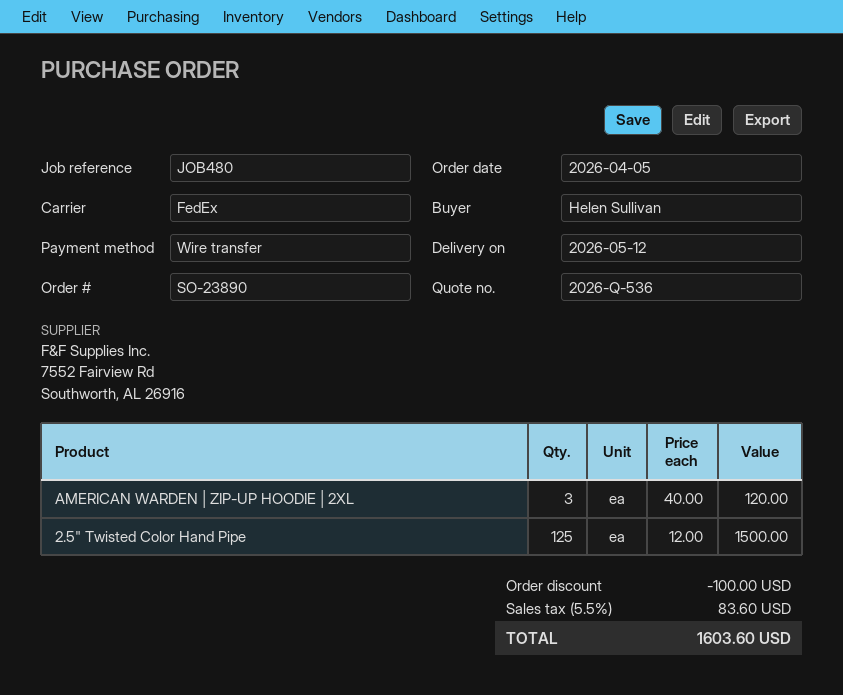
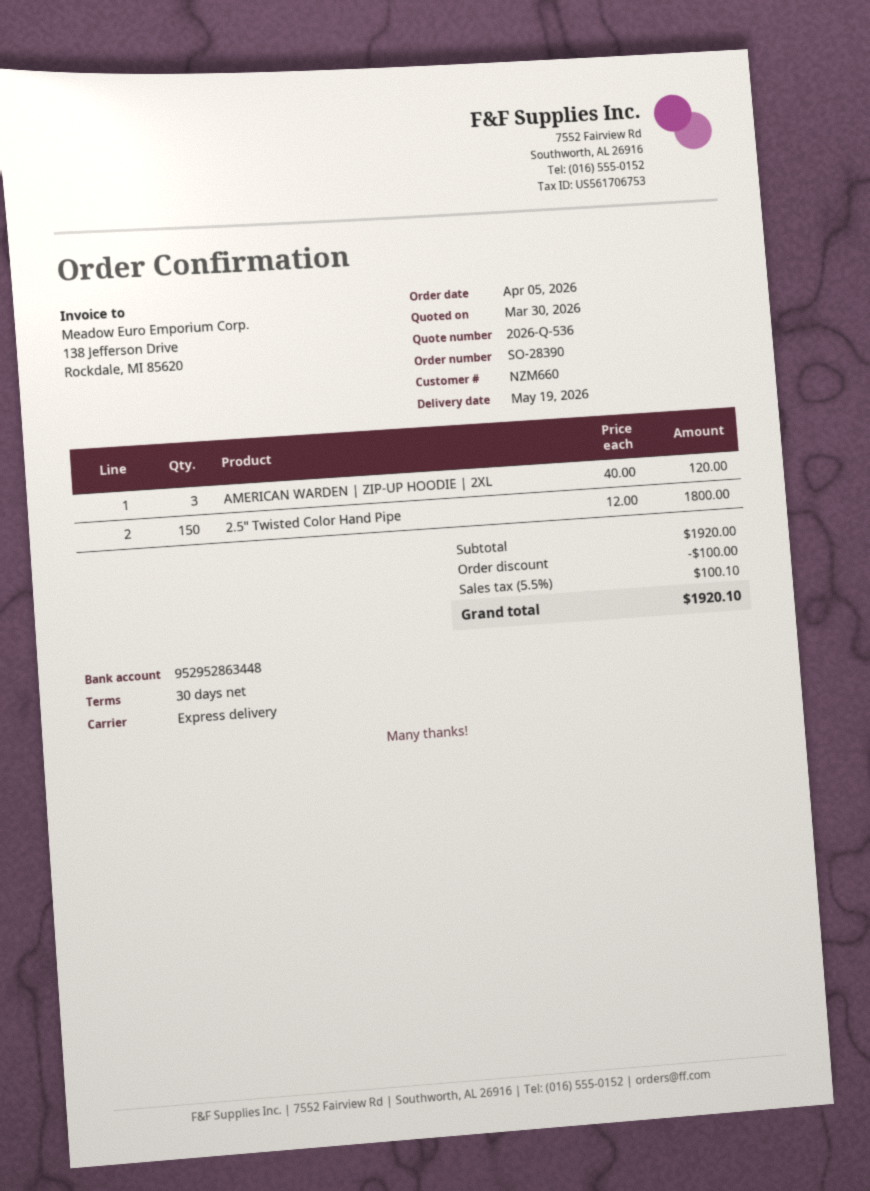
order number: SO-23890 -> SO-28390
delivery date: 2026-05-12 -> 2026-05-19
shipping method: FedEx -> express
2.5" Twisted Color Hand Pipe: 125 x 12.00 = 1500.00 -> 150 x 12.00 = 1800.00
tax: 5.5% = 83.60 -> 5.5% = 100.10
total: 1603.60 -> 1920.10

